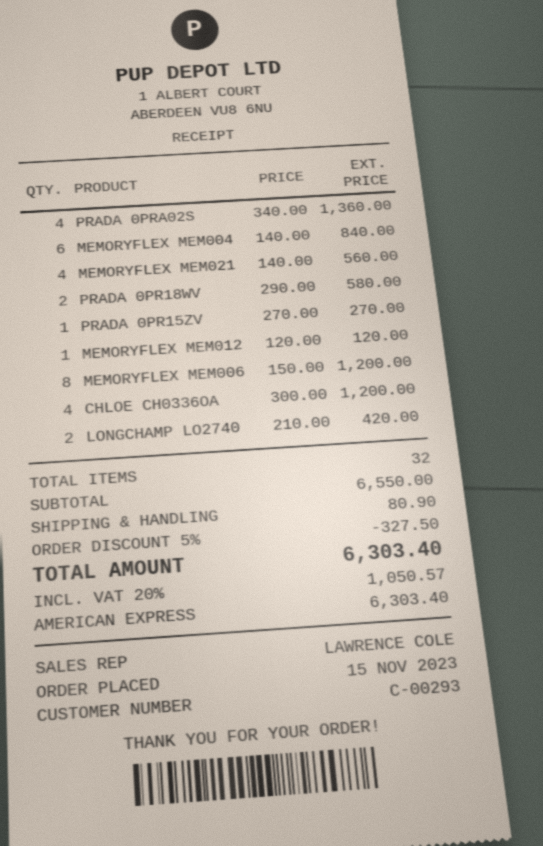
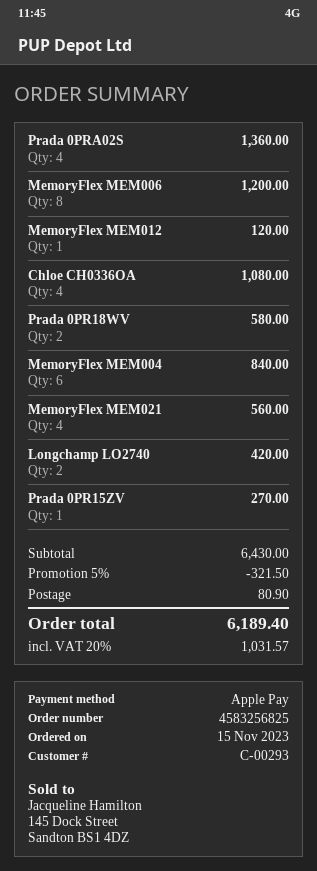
payment method: American Express -> Apple Pay
CHLOE CH0336OA: 4 for 1200.00 -> 4 for 1080.00
subtotal: 6550.00 -> 6430.00
discount: 5% = 327.50 -> 5% = 321.50
tax: 20% = 1050.57 -> 20% = 1031.57
total: 6303.40 -> 6189.40

